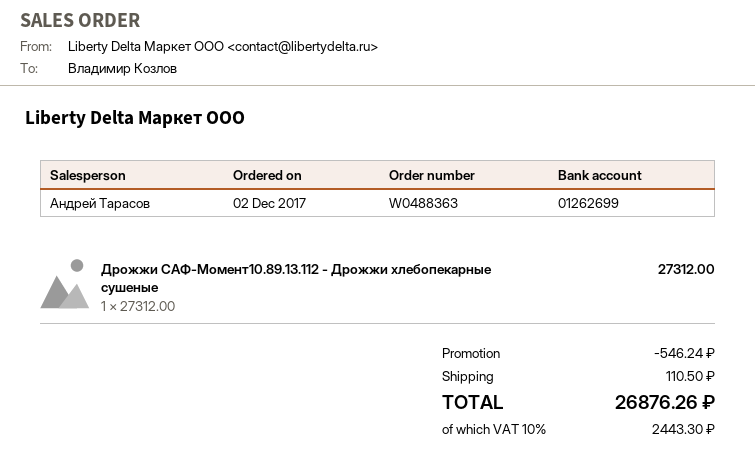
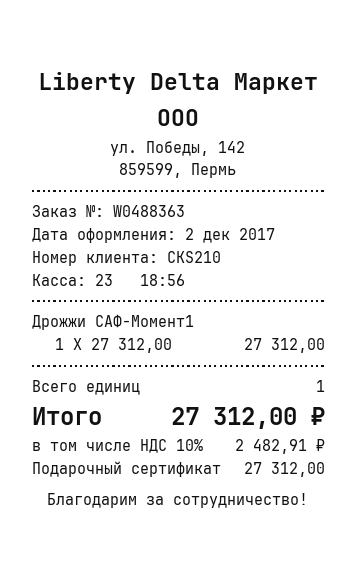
discount: 546.24 -> none
shipping: 110.50 -> none
tax: 10% = 2443.30 -> 10% = 2482.91
total: 26876.26 -> 27312.00

